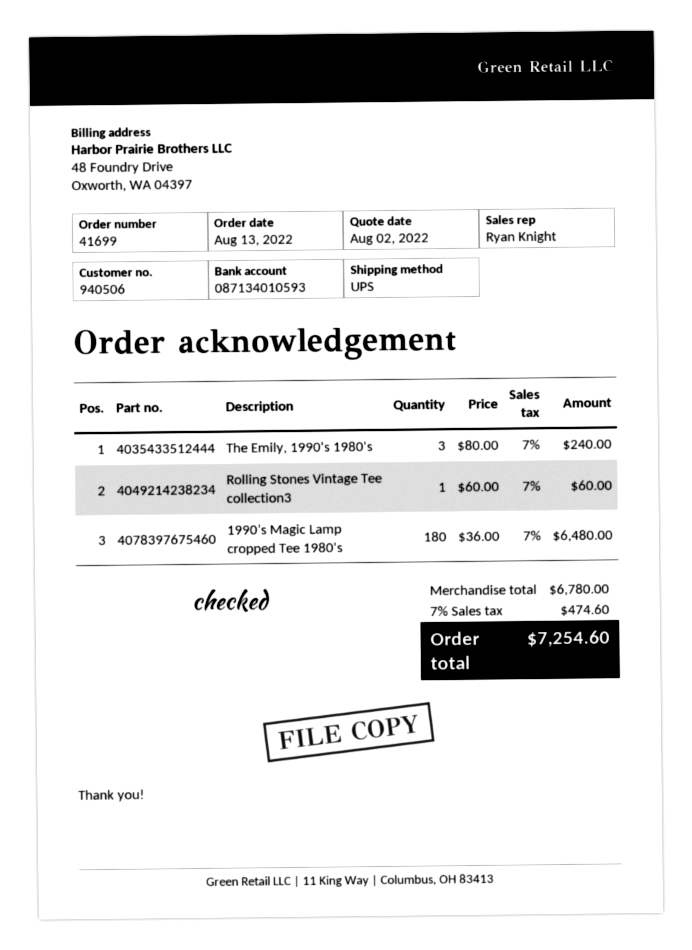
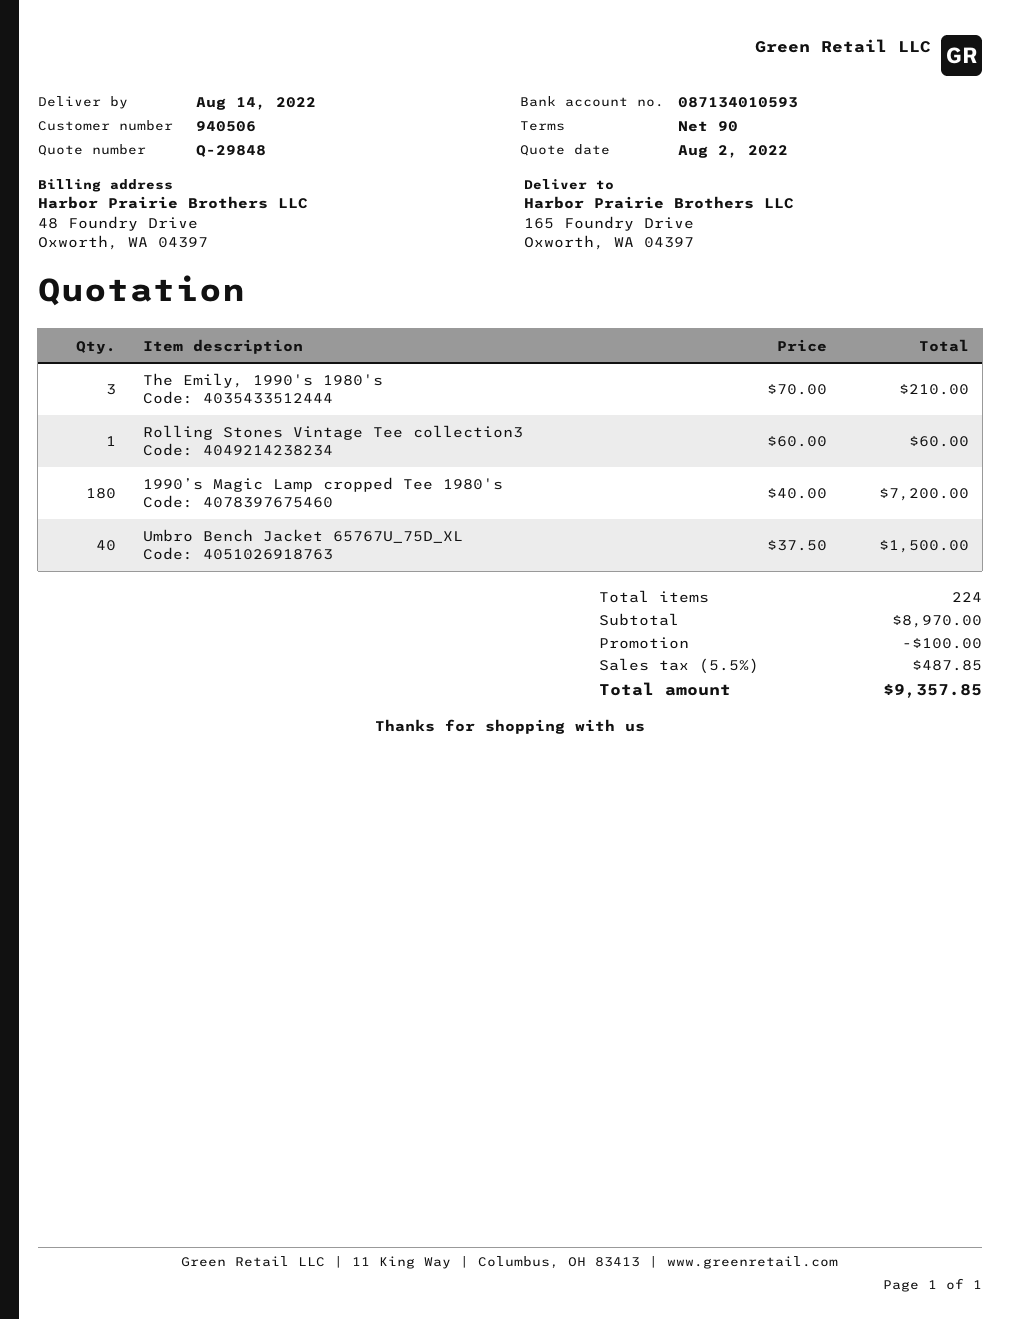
The Emily, 1990's 1980's: 3 x 80.00 = 240.00 -> 3 x 70.00 = 210.00
1990’s Magic Lamp cropped Tee 1980's: 180 x 36.00 = 6480.00 -> 180 x 40.00 = 7200.00
Umbro Bench Jacket 65767U_75D_XL: none -> 40 x 37.50 = 1500.00
subtotal: 6780.00 -> 8970.00
discount: none -> 100.00
tax: 7% = 474.60 -> 5.5% = 487.85
total: 7254.60 -> 9357.85

